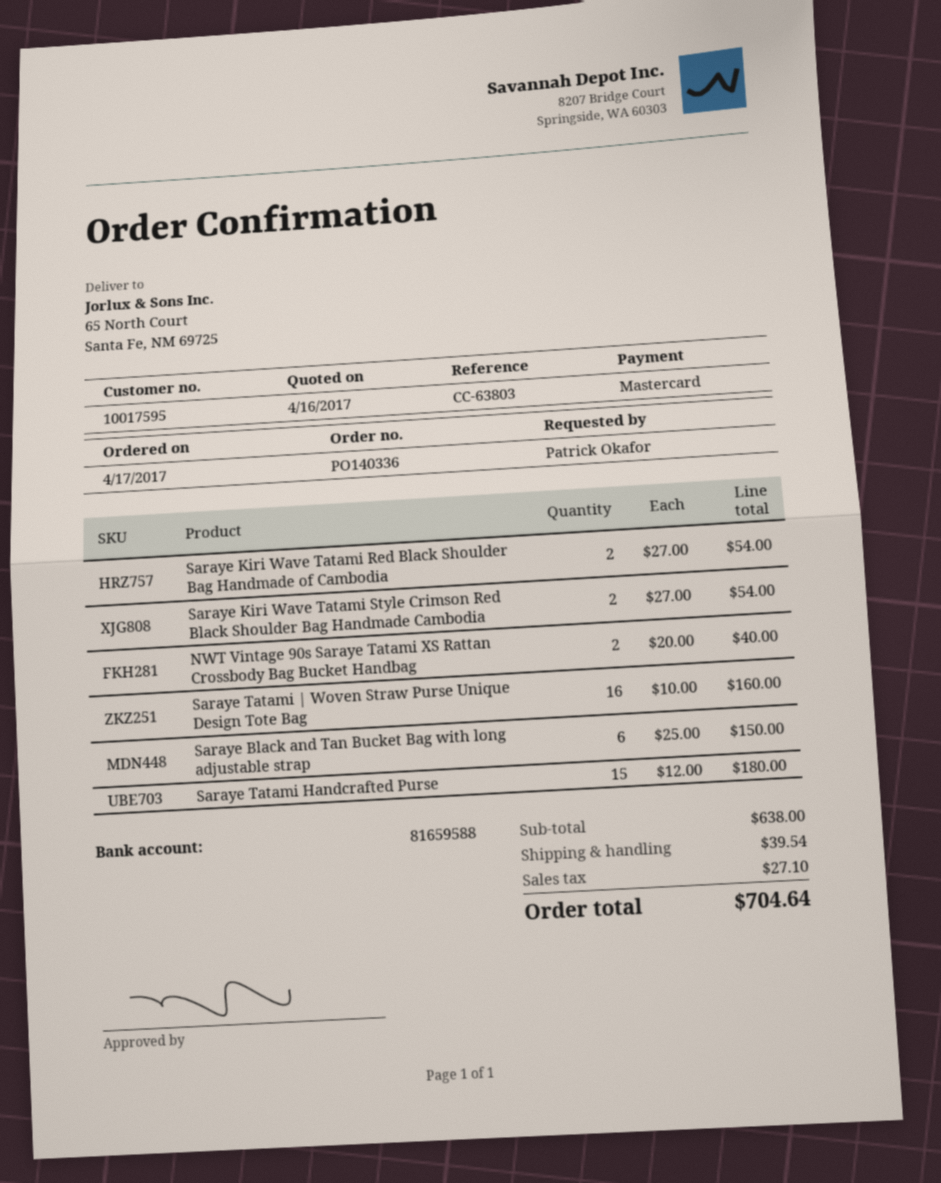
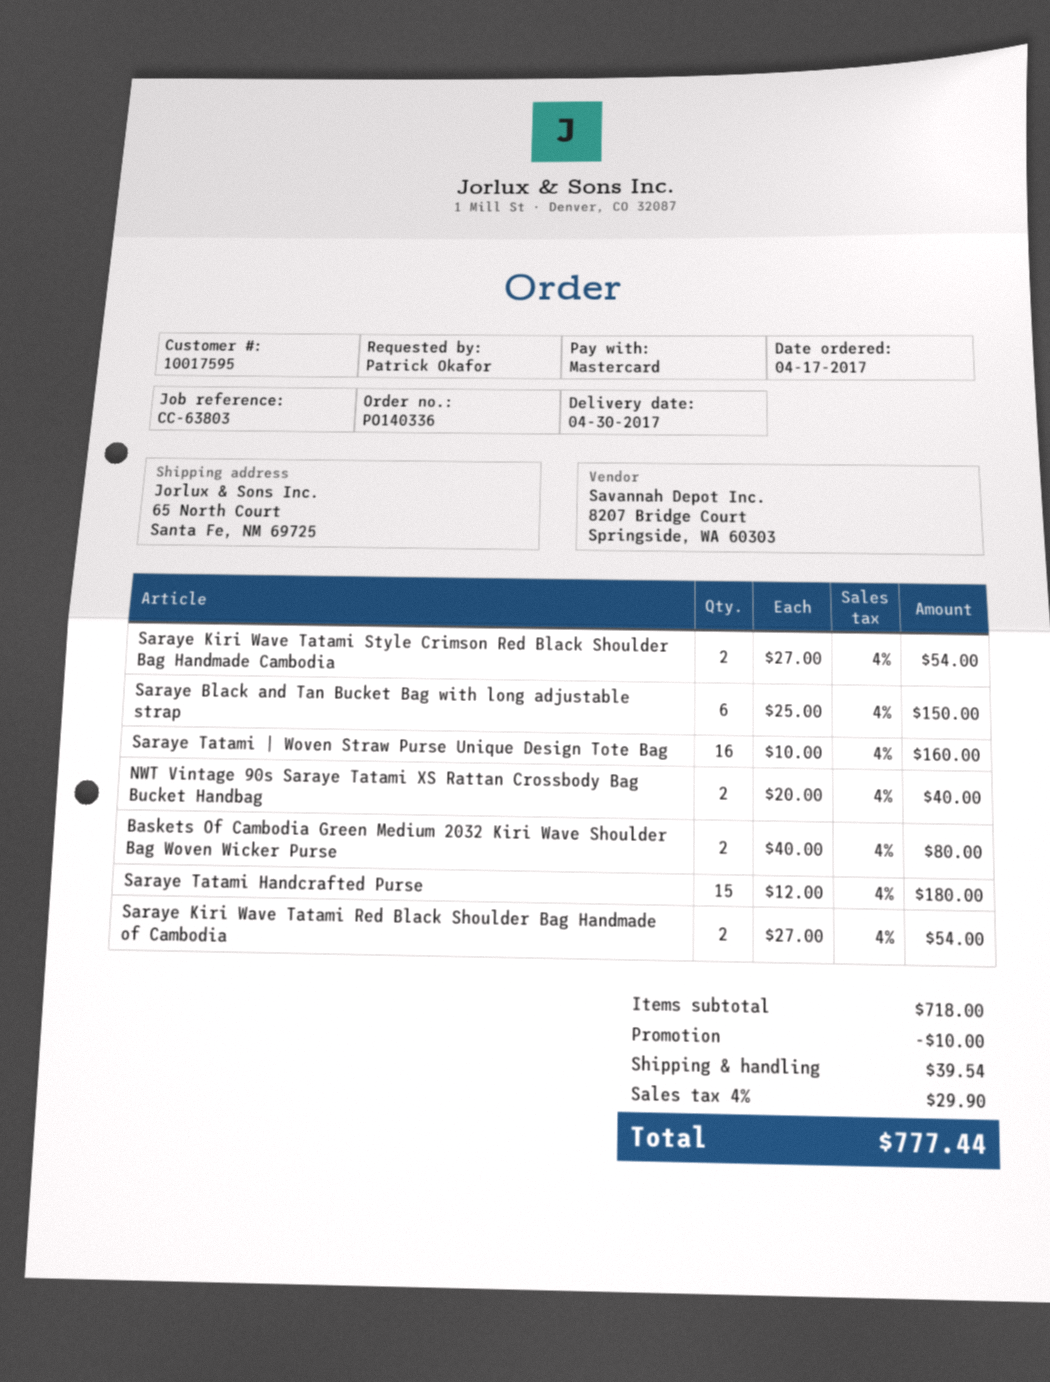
Baskets Of Cambodia Green Medium 2032 Kiri Wave Shoulder Bag Woven Wicker Purse: none -> 2 x 40.00 = 80.00
subtotal: 638.00 -> 718.00
discount: none -> 10.00
tax: 27.10 -> 29.90
total: 704.64 -> 777.44

